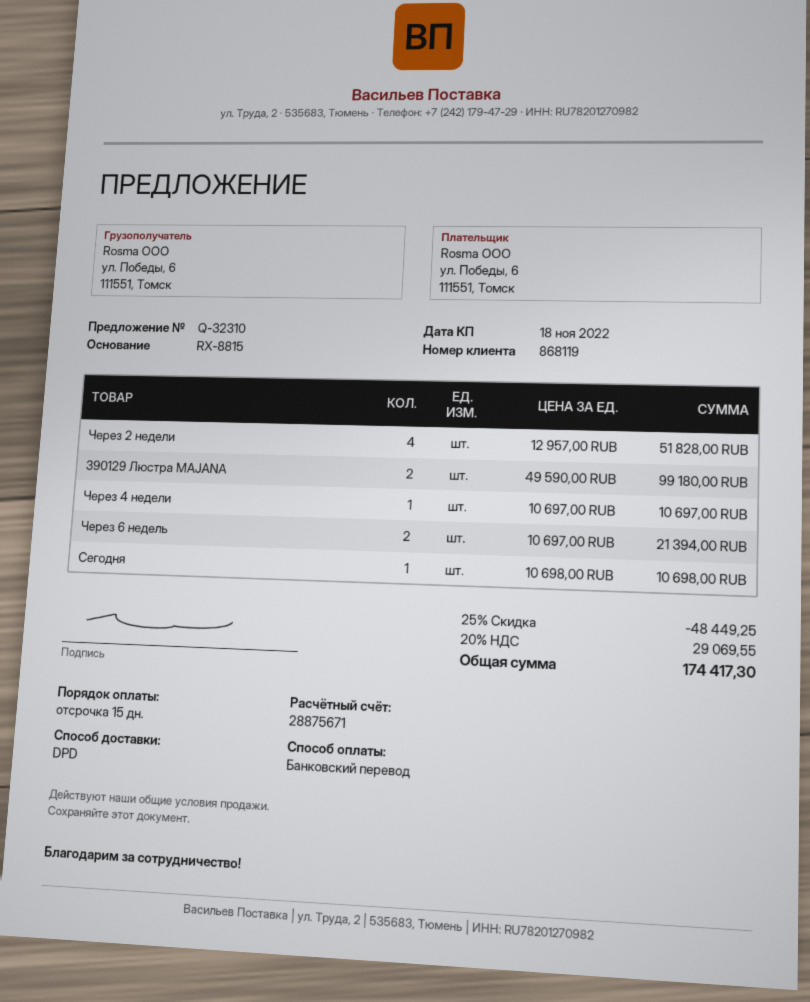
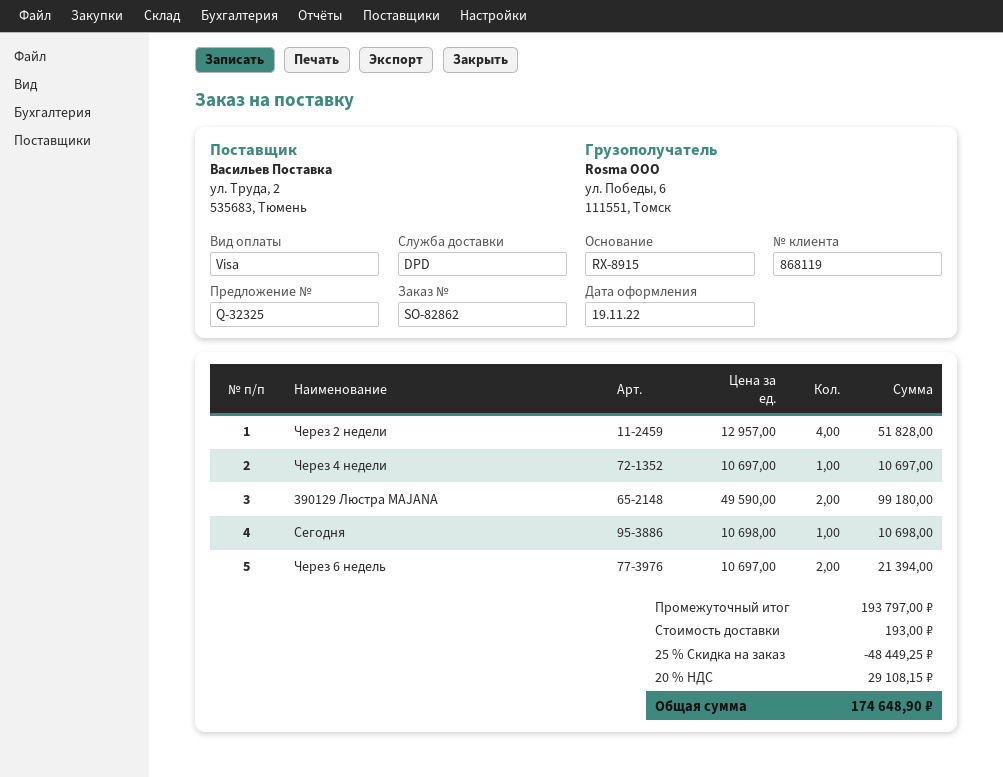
quote number: Q-32310 -> Q-32325
reference: RX-8815 -> RX-8915
payment method: bank transfer -> Visa
shipping: none -> 193.00
tax: 20% = 29069.55 -> 20% = 29108.15
total: 174417.30 -> 174648.90

